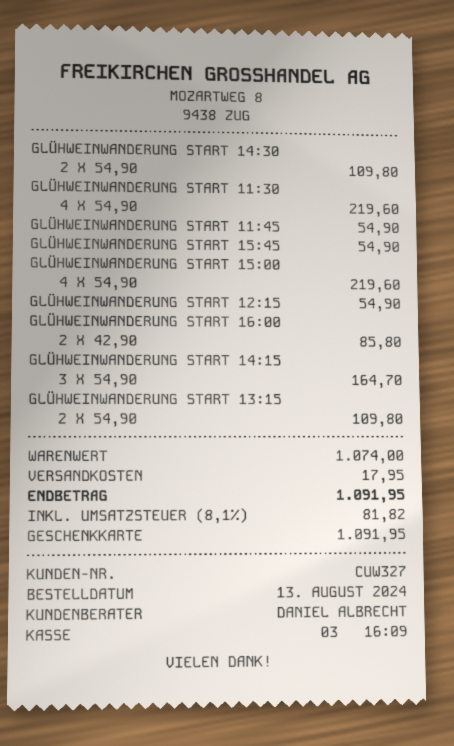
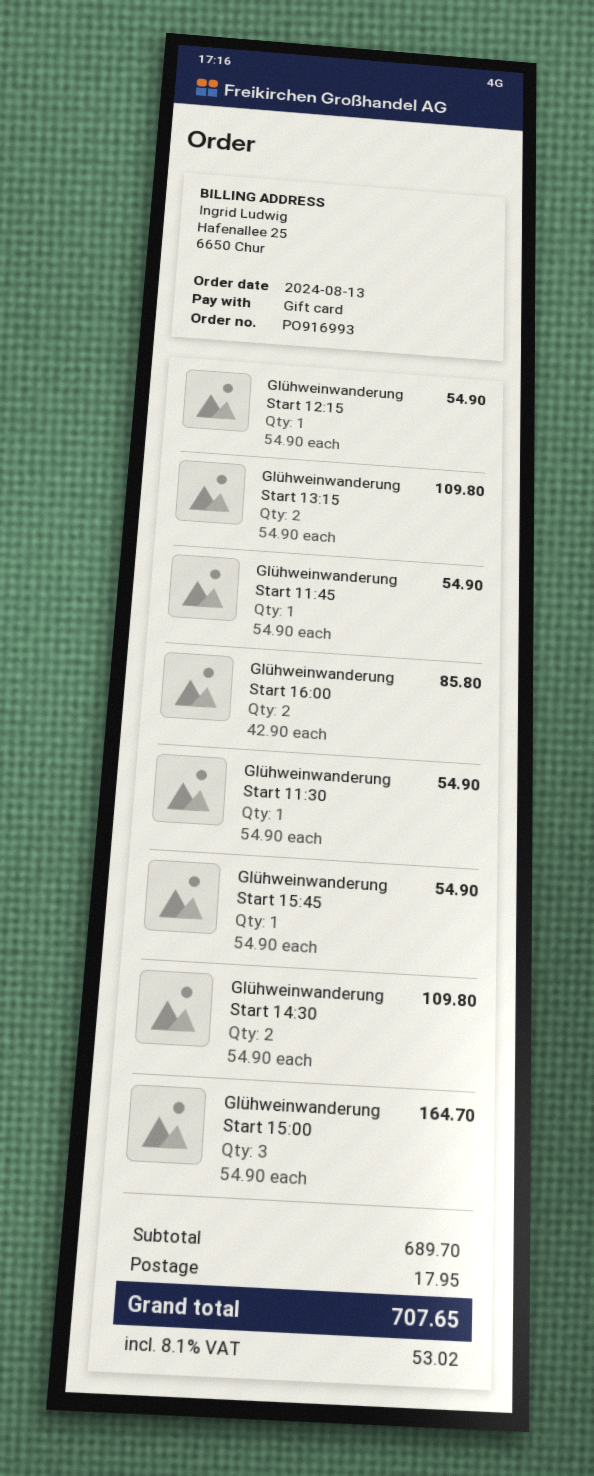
GLÜHWEINWANDERUNG START 11:30: 4 x 54.90 = 219.60 -> 1 x 54.90 = 54.90
GLÜHWEINWANDERUNG START 15:00: 4 x 54.90 = 219.60 -> 3 x 54.90 = 164.70
GLÜHWEINWANDERUNG START 14:15: 3 x 54.90 = 164.70 -> none
subtotal: 1074.00 -> 689.70
tax: 8.1% = 81.82 -> 8.1% = 53.02
total: 1091.95 -> 707.65

